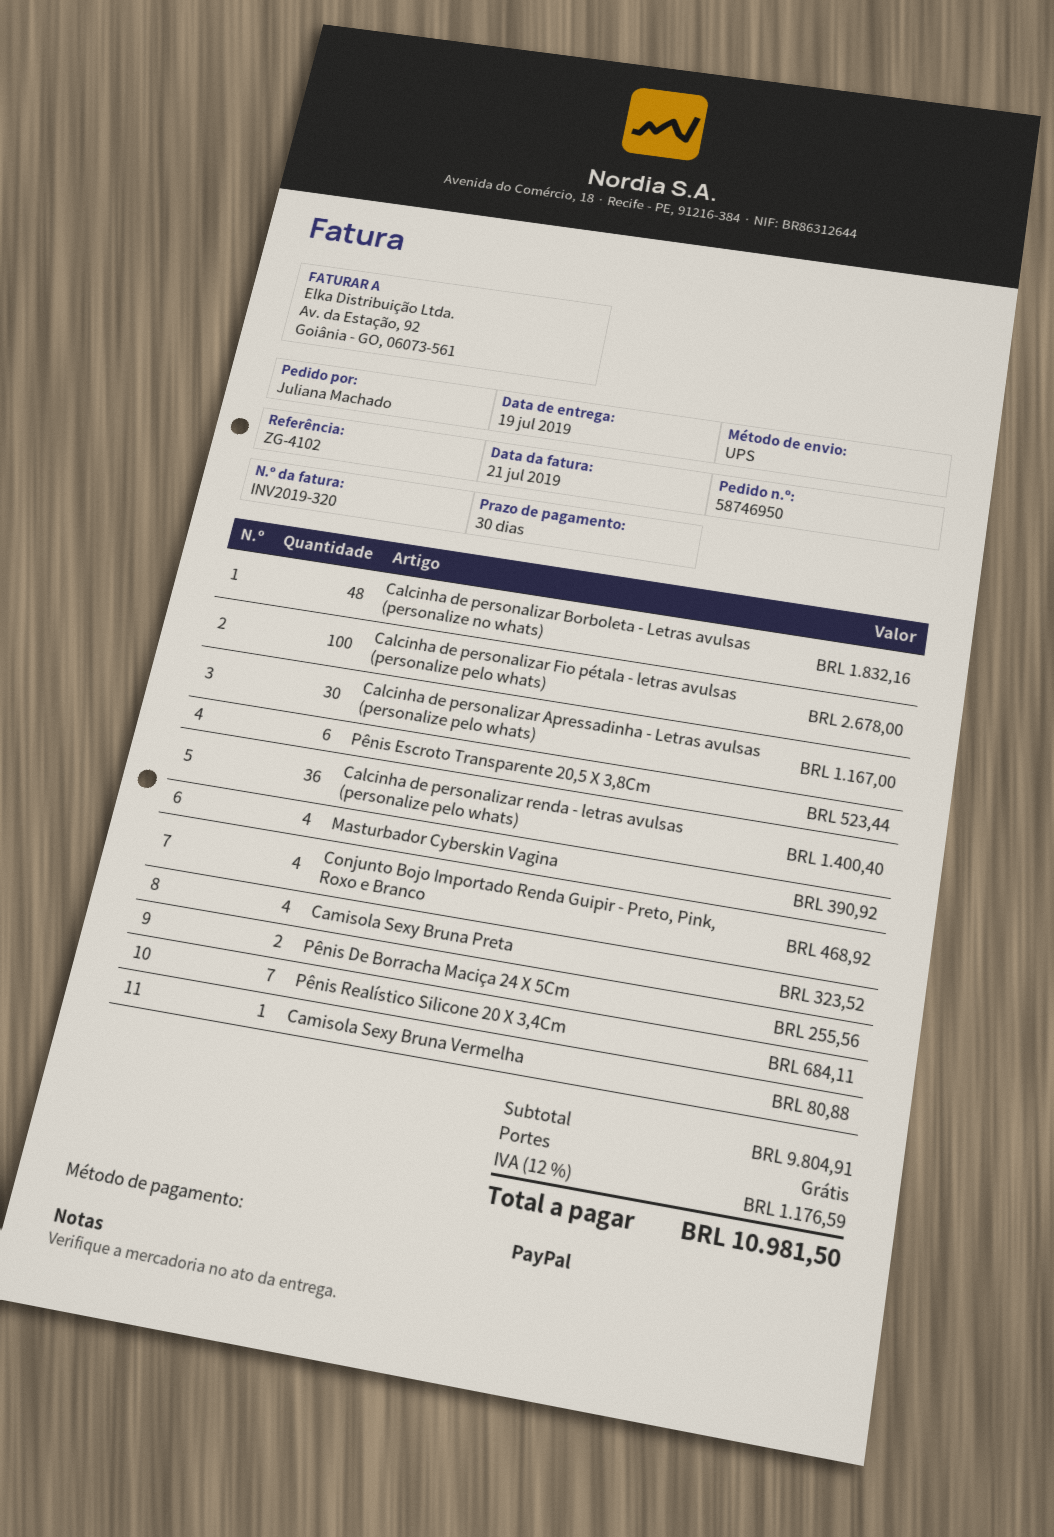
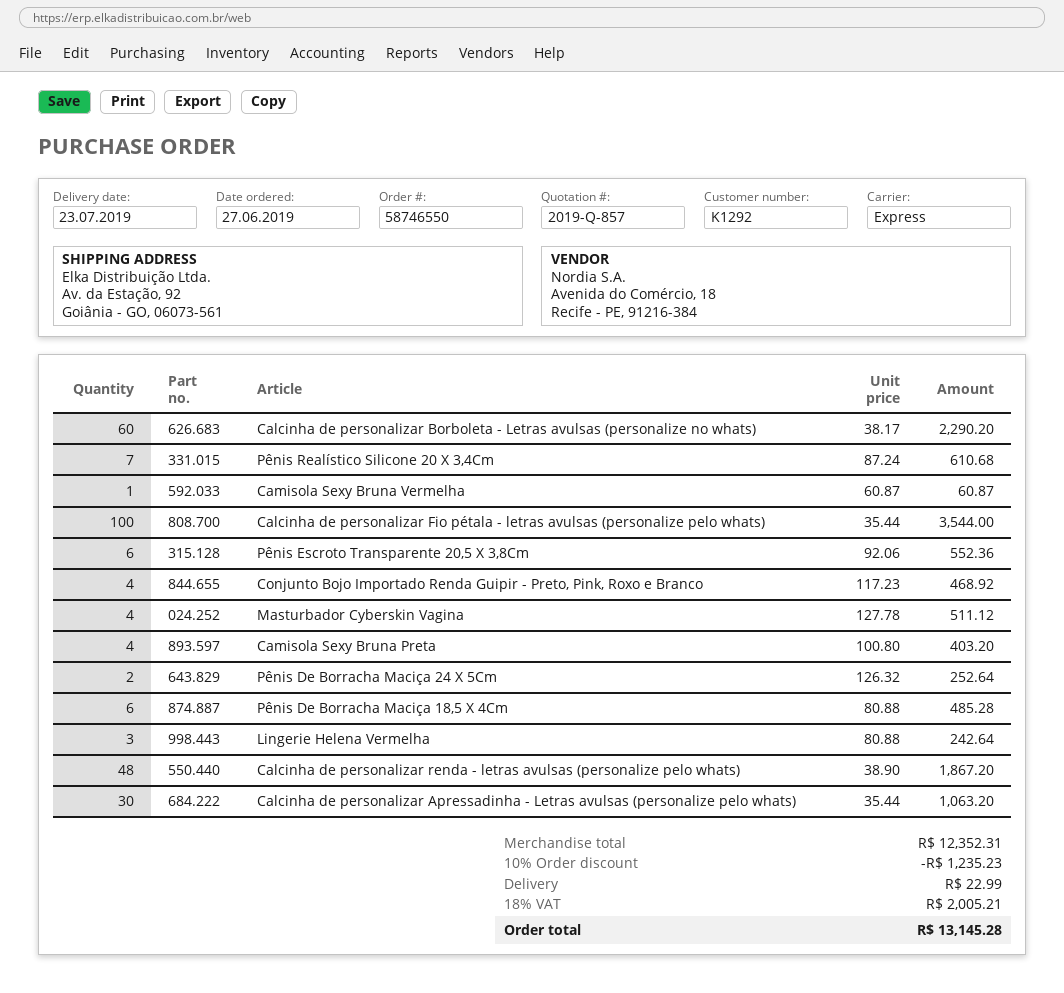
order number: 58746950 -> 58746550
delivery date: 2019-07-19 -> 2019-07-23
shipping method: UPS -> express
Calcinha de personalizar Borboleta - Letras avulsas (personalize no whats): 48 for 1832.16 -> 60 for 2290.20
Calcinha de personalizar Fio pétala - letras avulsas (personalize pelo whats): 100 for 2678.00 -> 100 for 3544.00
Calcinha de personalizar Apressadinha - Letras avulsas (personalize pelo whats): 30 for 1167.00 -> 30 for 1063.20
Pênis Escroto Transparente 20,5 X 3,8Cm: 6 for 523.44 -> 6 for 552.36
Calcinha de personalizar renda - letras avulsas (personalize pelo whats): 36 for 1400.40 -> 48 for 1867.20
Masturbador Cyberskin Vagina: 4 for 390.92 -> 4 for 511.12
Camisola Sexy Bruna Preta: 4 for 323.52 -> 4 for 403.20
Pênis De Borracha Maciça 24 X 5Cm: 2 for 255.56 -> 2 for 252.64
Pênis Realístico Silicone 20 X 3,4Cm: 7 for 684.11 -> 7 for 610.68
Camisola Sexy Bruna Vermelha: 1 for 80.88 -> 1 for 60.87
Pênis De Borracha Maciça 18,5 X 4Cm: none -> 6 for 485.28
Lingerie Helena Vermelha: none -> 3 for 242.64
subtotal: 9804.91 -> 12352.31
discount: none -> 10% = 1235.23
shipping: 0.00 -> 22.99
tax: 12% = 1176.59 -> 18% = 2005.21
total: 10981.50 -> 13145.28

